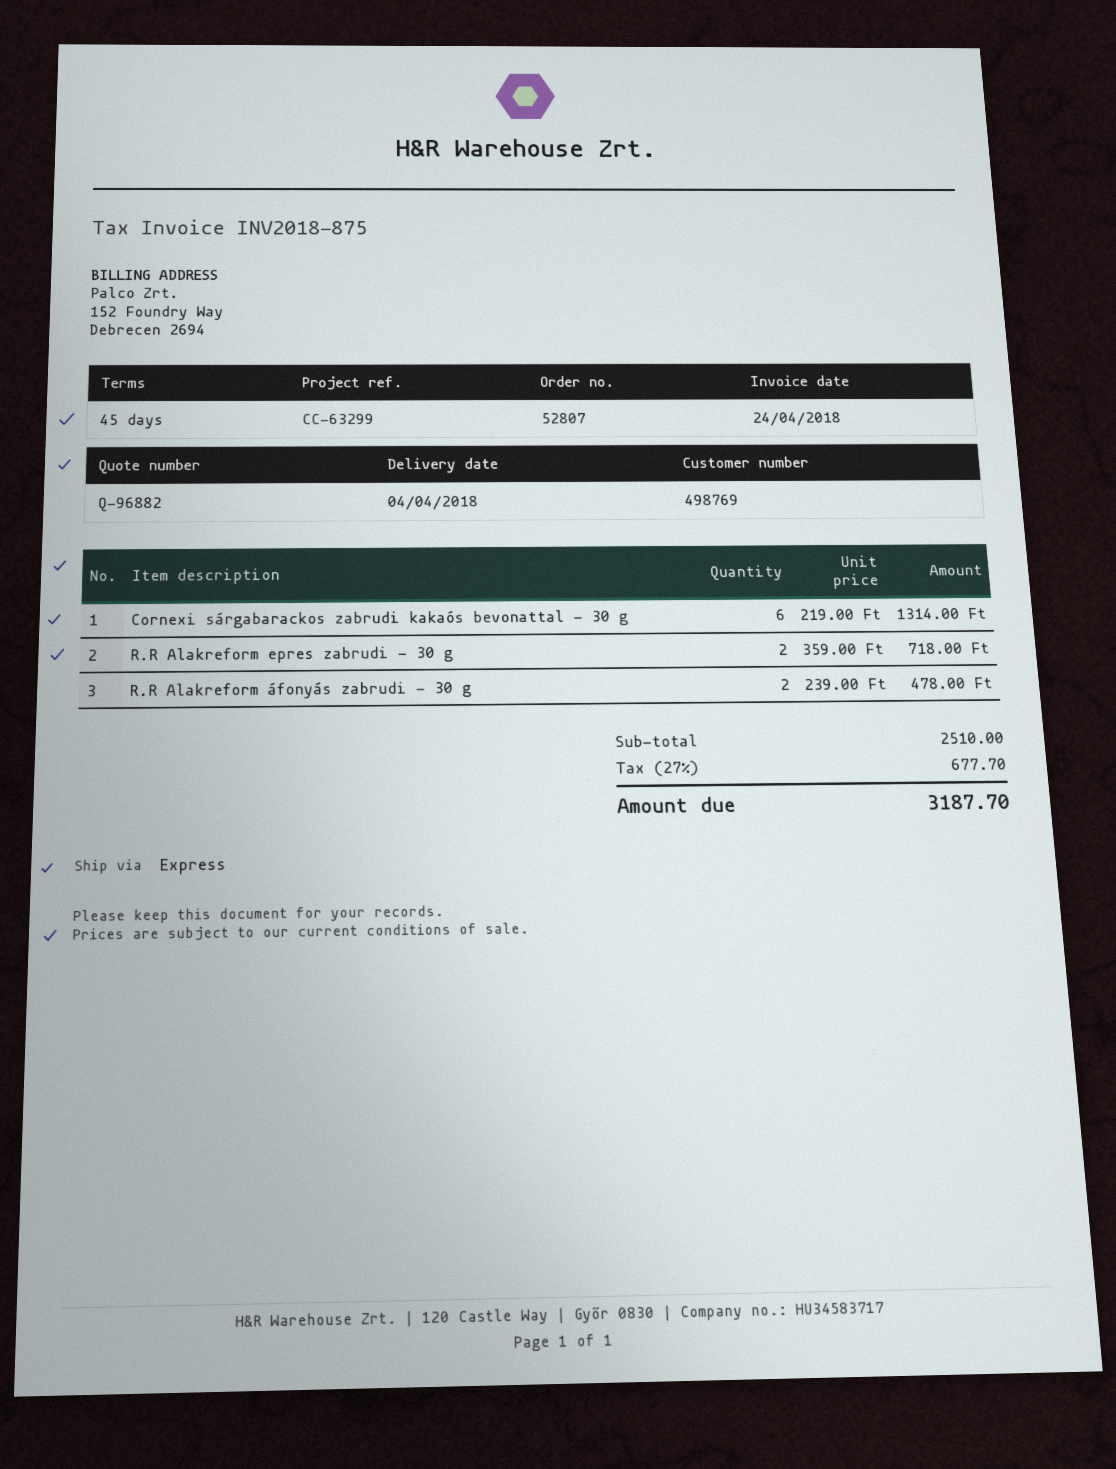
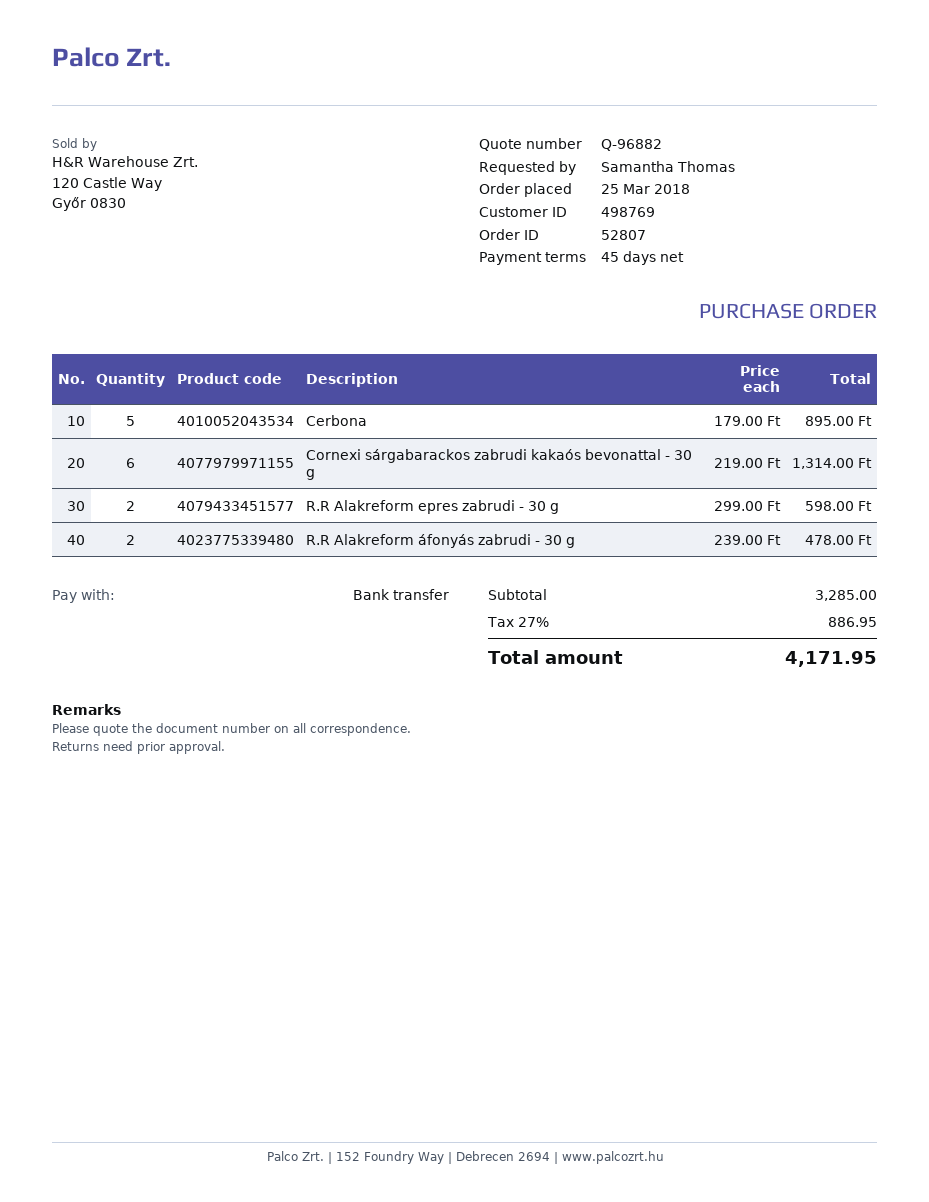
R.R Alakreform epres zabrudi - 30 g: 2 x 359.00 = 718.00 -> 2 x 299.00 = 598.00
Cerbona: none -> 5 x 179.00 = 895.00
subtotal: 2510.00 -> 3285.00
tax: 27% = 677.70 -> 27% = 886.95
total: 3187.70 -> 4171.95

